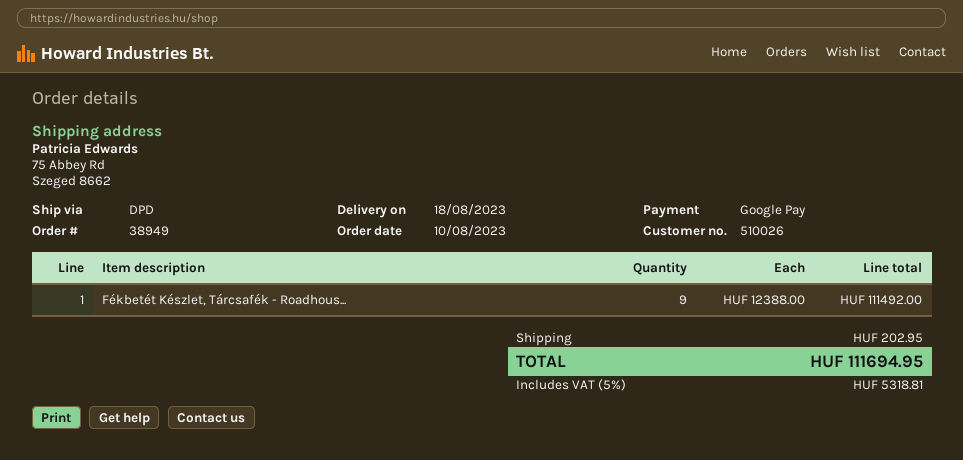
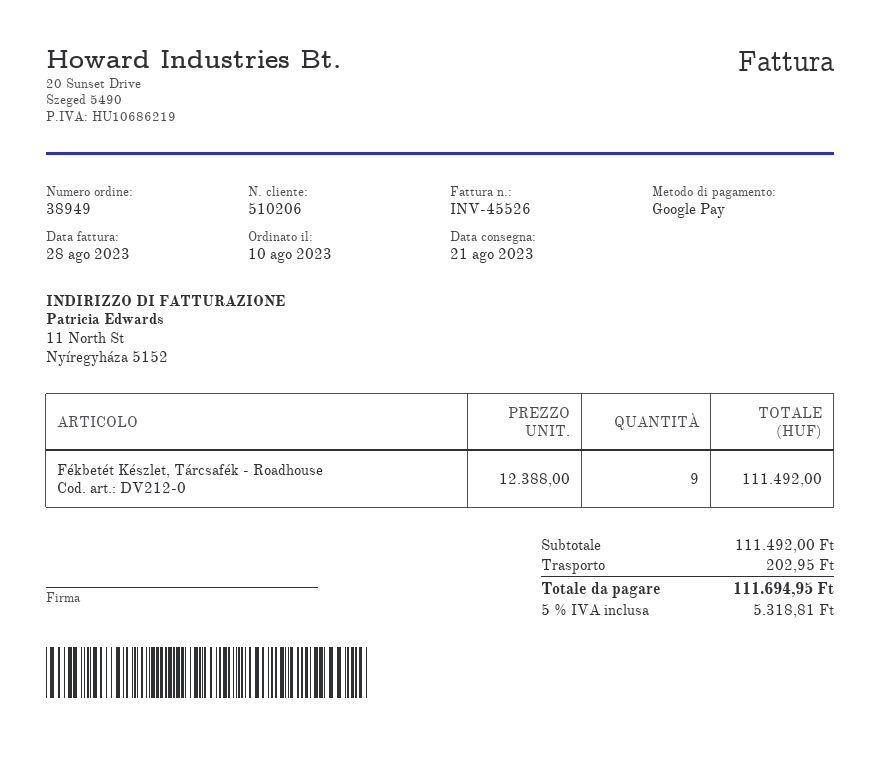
delivery date: 2023-08-18 -> 2023-08-21
customer number: 510026 -> 510206

